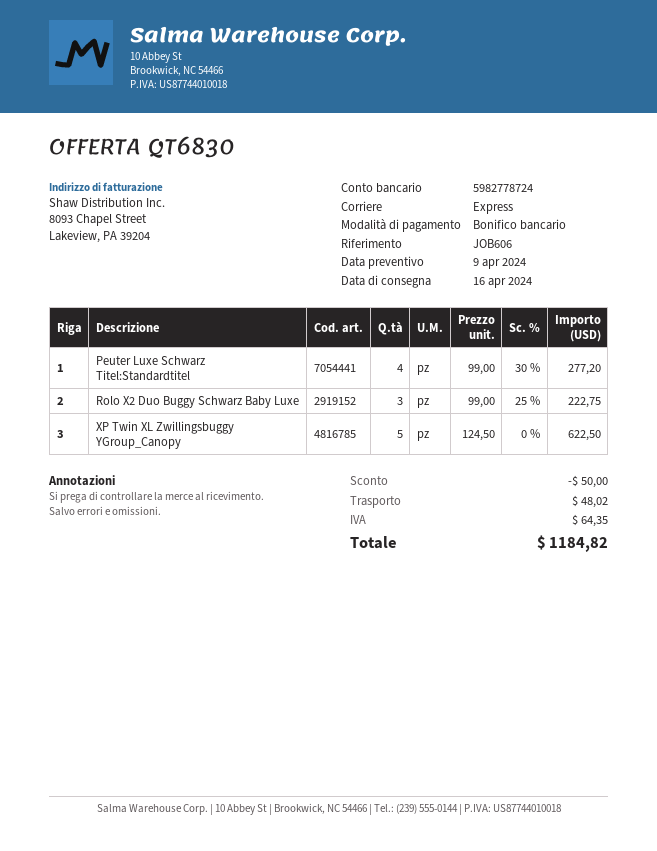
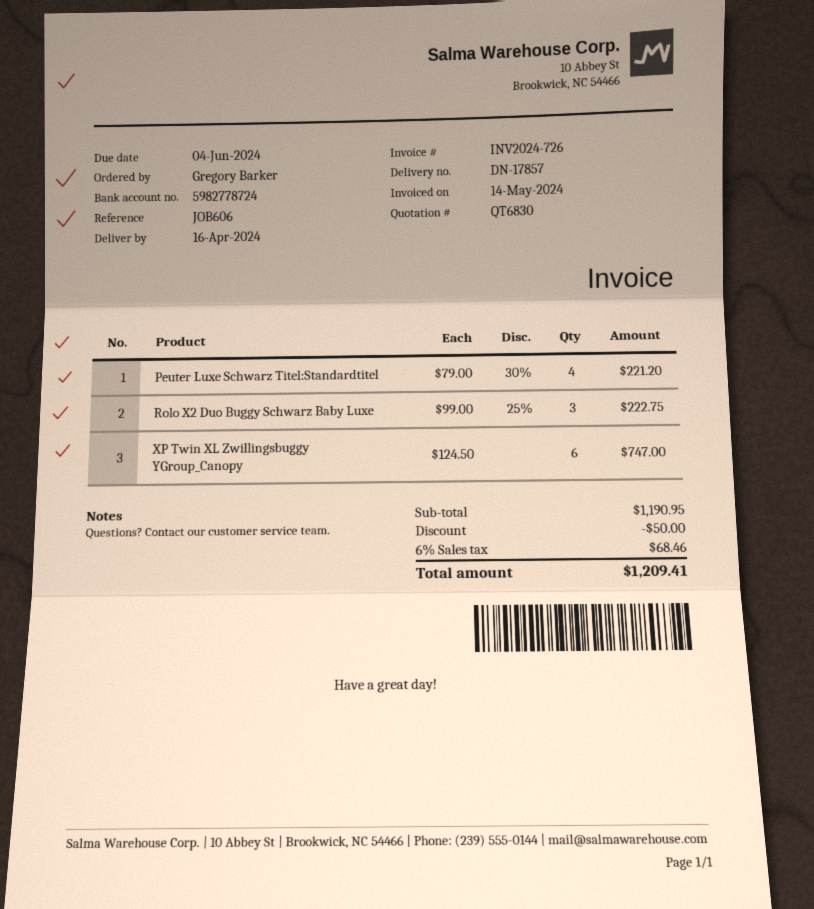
Peuter Luxe Schwarz Titel:Standardtitel: 4 x 99.00 - 30% = 277.20 -> 4 x 79.00 - 30% = 221.20
XP Twin XL Zwillingsbuggy YGroup_Canopy: 5 x 124.50 = 622.50 -> 6 x 124.50 = 747.00
shipping: 48.02 -> none
tax: 64.35 -> 68.46
total: 1184.82 -> 1209.41

